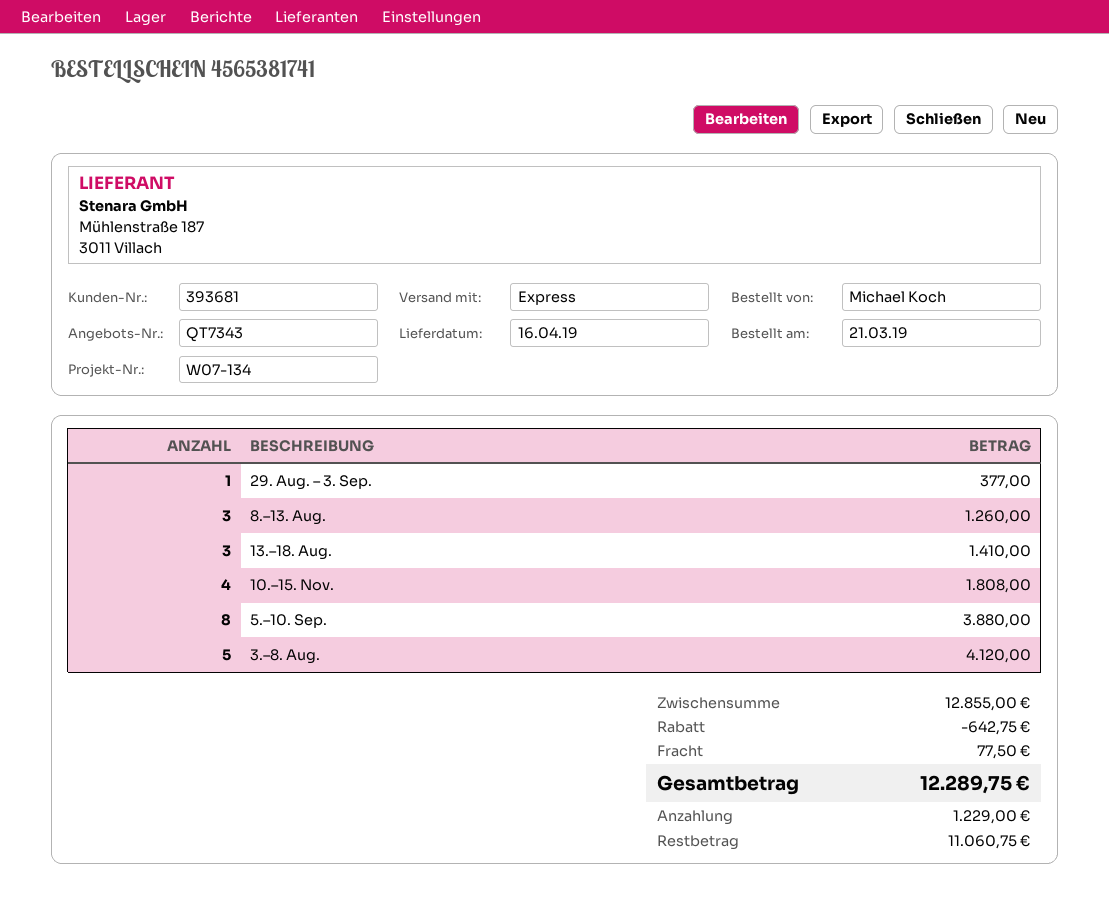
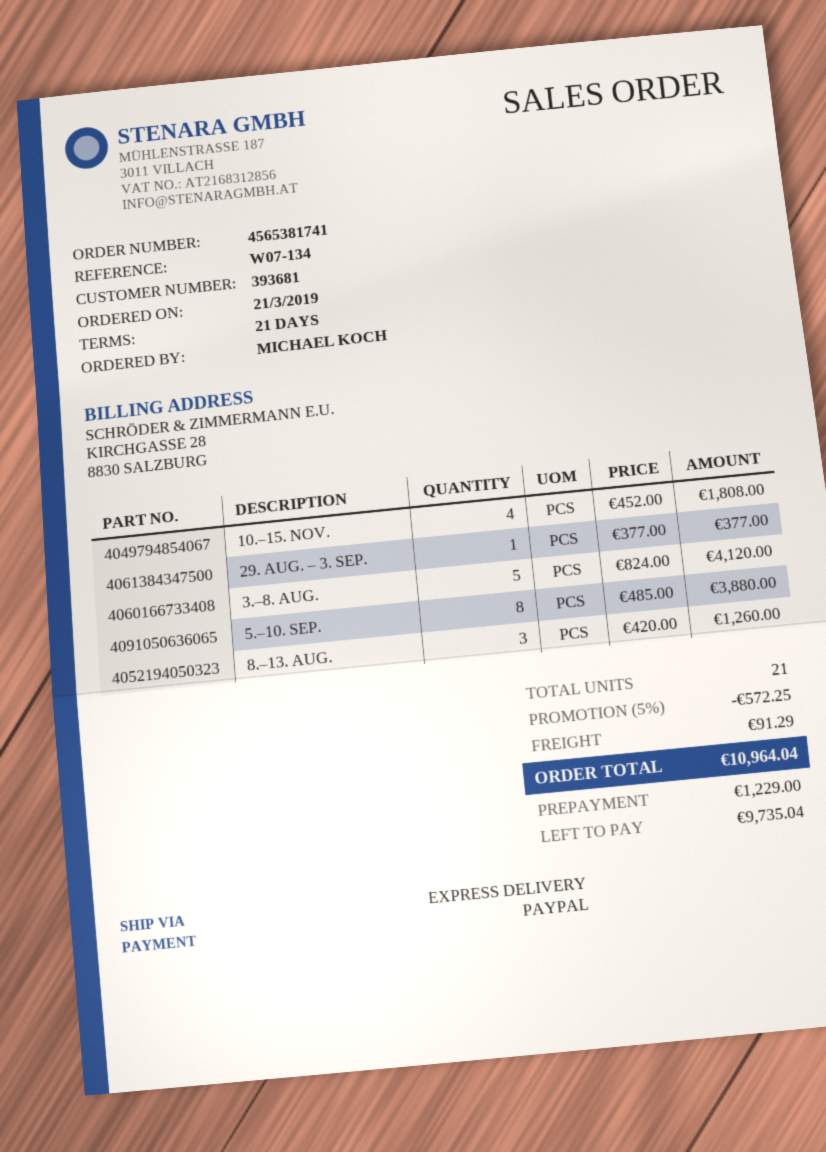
13.–18. Aug.: 3 for 1410.00 -> none
discount: 642.75 -> 572.25
shipping: 77.50 -> 91.29
total: 12289.75 -> 10964.04
balance: 11060.75 -> 9735.04

